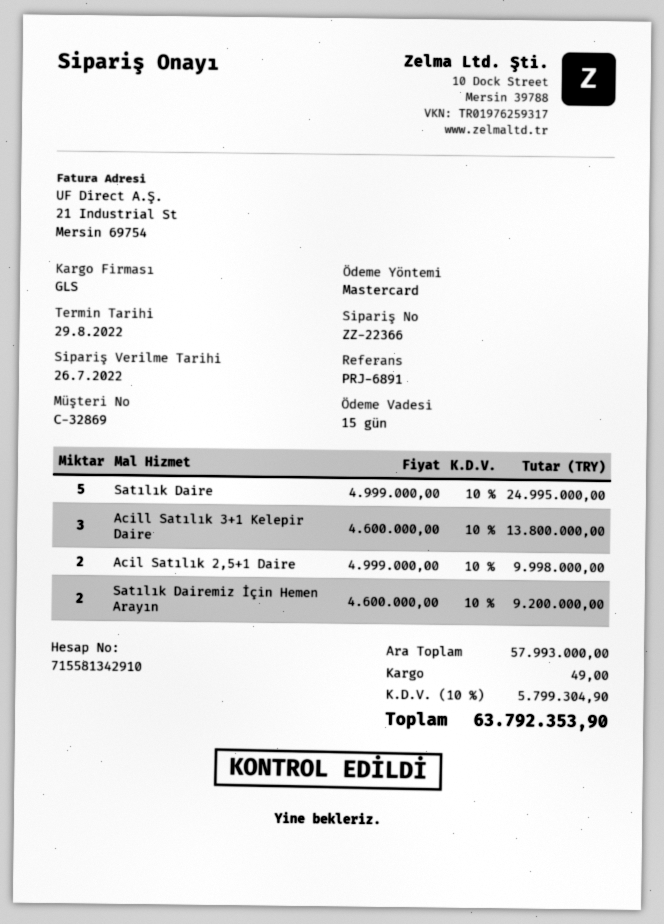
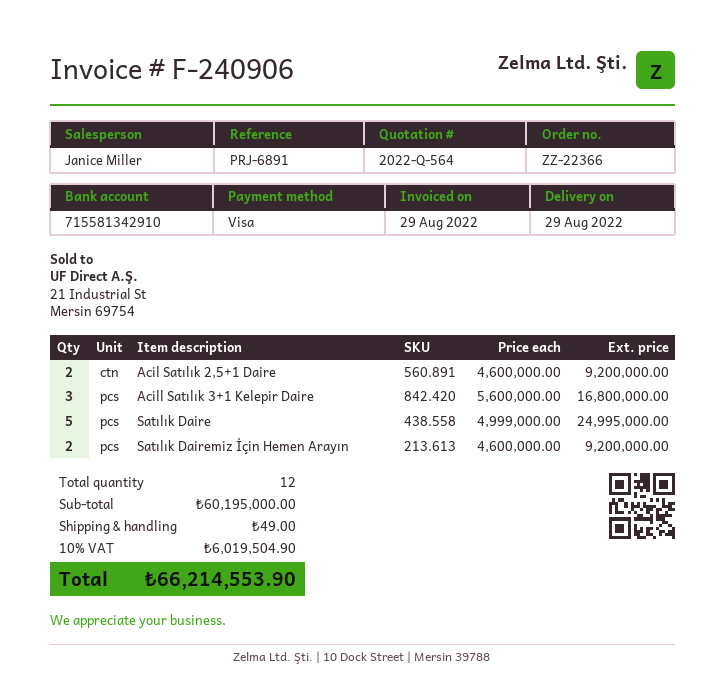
payment method: Mastercard -> Visa
Acill Satılık 3+1 Kelepir Daire: 3 x 4600000.00 = 13800000.00 -> 3 x 5600000.00 = 16800000.00
Acil Satılık 2,5+1 Daire: 2 x 4999000.00 = 9998000.00 -> 2 x 4600000.00 = 9200000.00
subtotal: 57993000.00 -> 60195000.00
tax: 10% = 5799304.90 -> 10% = 6019504.90
total: 63792353.90 -> 66214553.90

